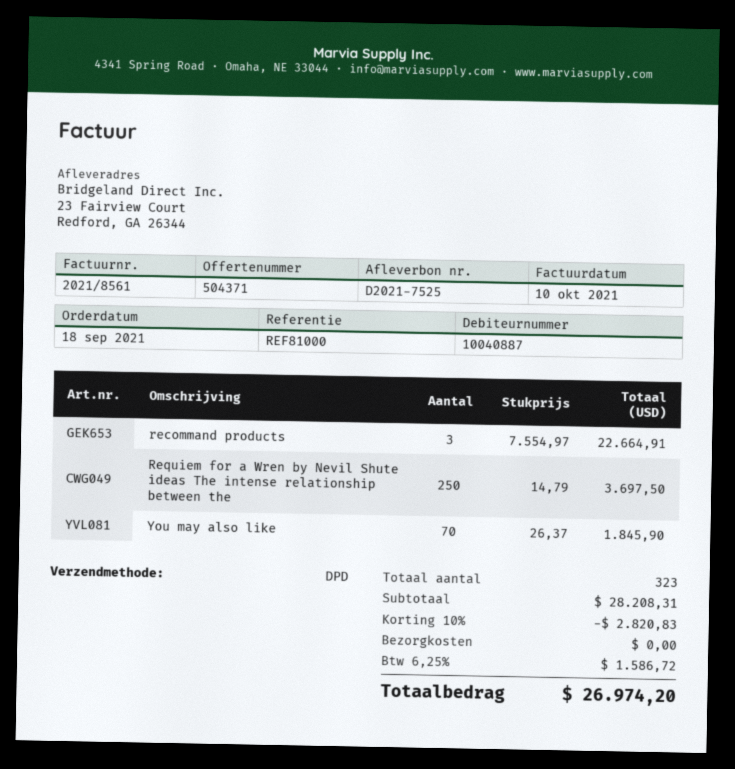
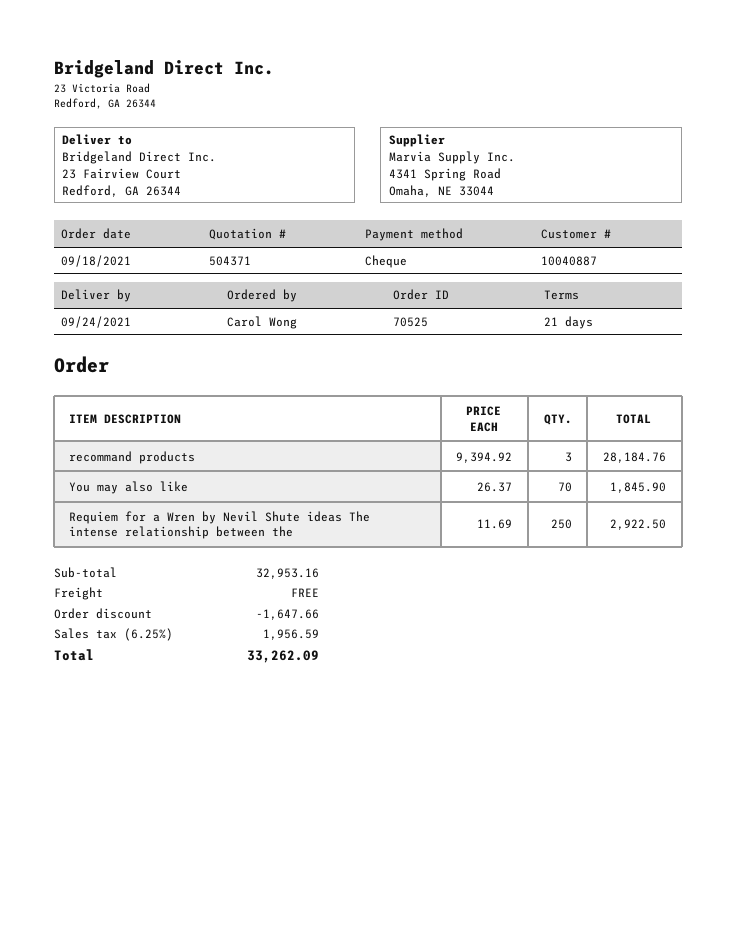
recommand products: 3 x 7554.97 = 22664.91 -> 3 x 9394.92 = 28184.76
Requiem for a Wren by Nevil Shute ideas The intense relationship between the: 250 x 14.79 = 3697.50 -> 250 x 11.69 = 2922.50
subtotal: 28208.31 -> 32953.16
discount: 2820.83 -> 1647.66
tax: 6.25% = 1586.72 -> 6.25% = 1956.59
total: 26974.20 -> 33262.09

